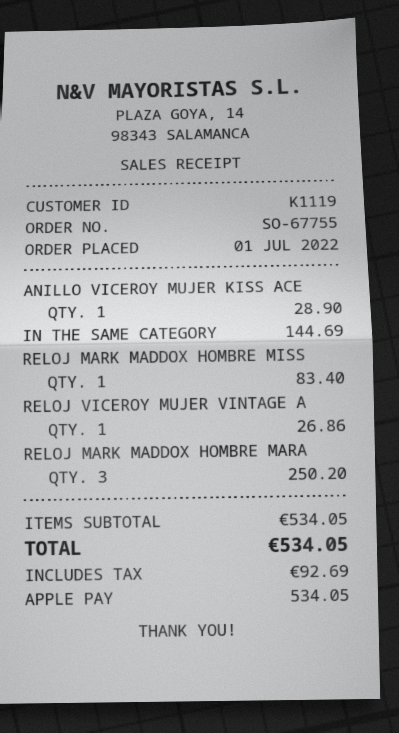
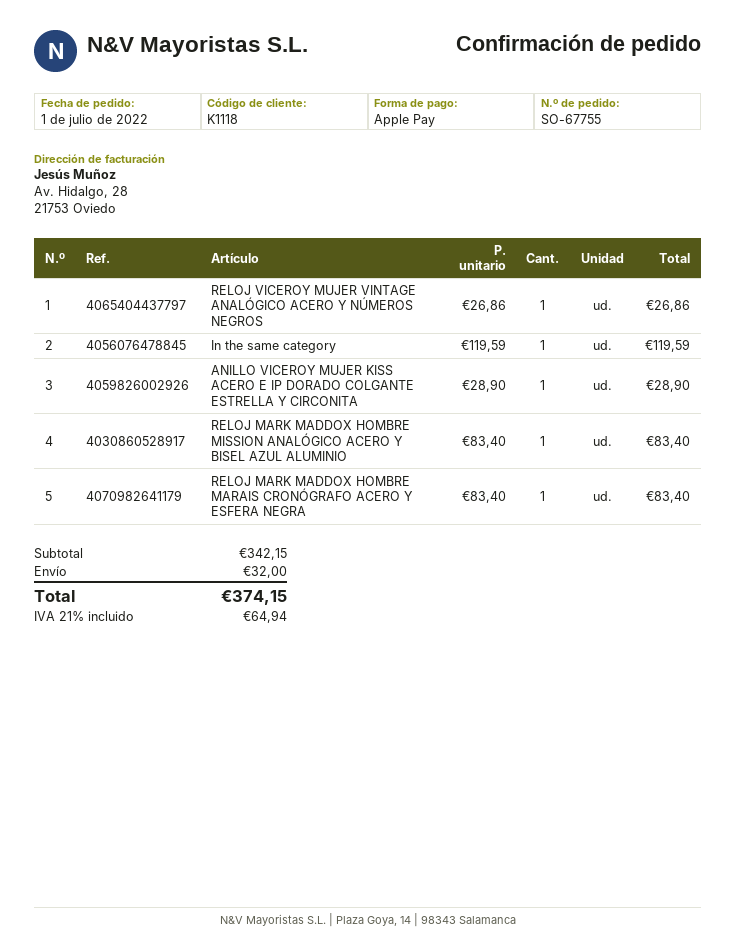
customer number: K1119 -> K1118
IN THE SAME CATEGORY: 1 for 144.69 -> 1 for 119.59
RELOJ MARK MADDOX HOMBRE MARA: 3 for 250.20 -> 1 for 83.40
subtotal: 534.05 -> 342.15
shipping: none -> 32.00
tax: 92.69 -> 64.94
total: 534.05 -> 374.15

